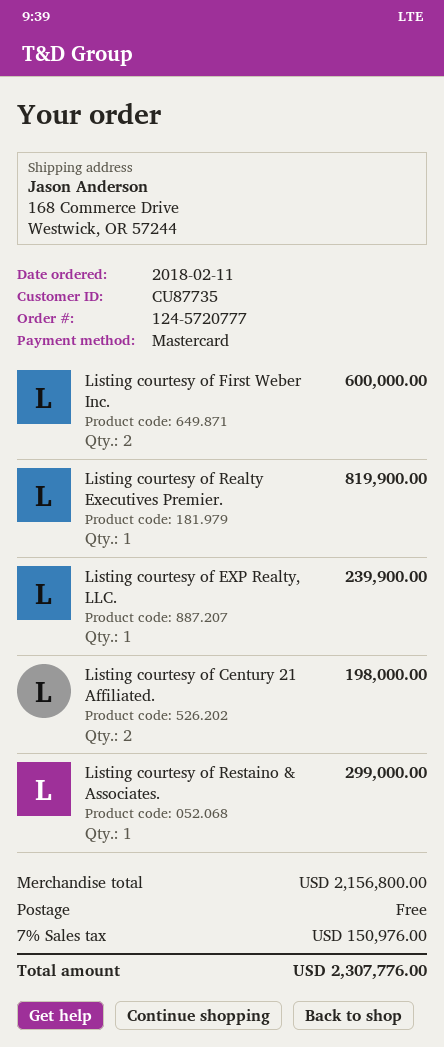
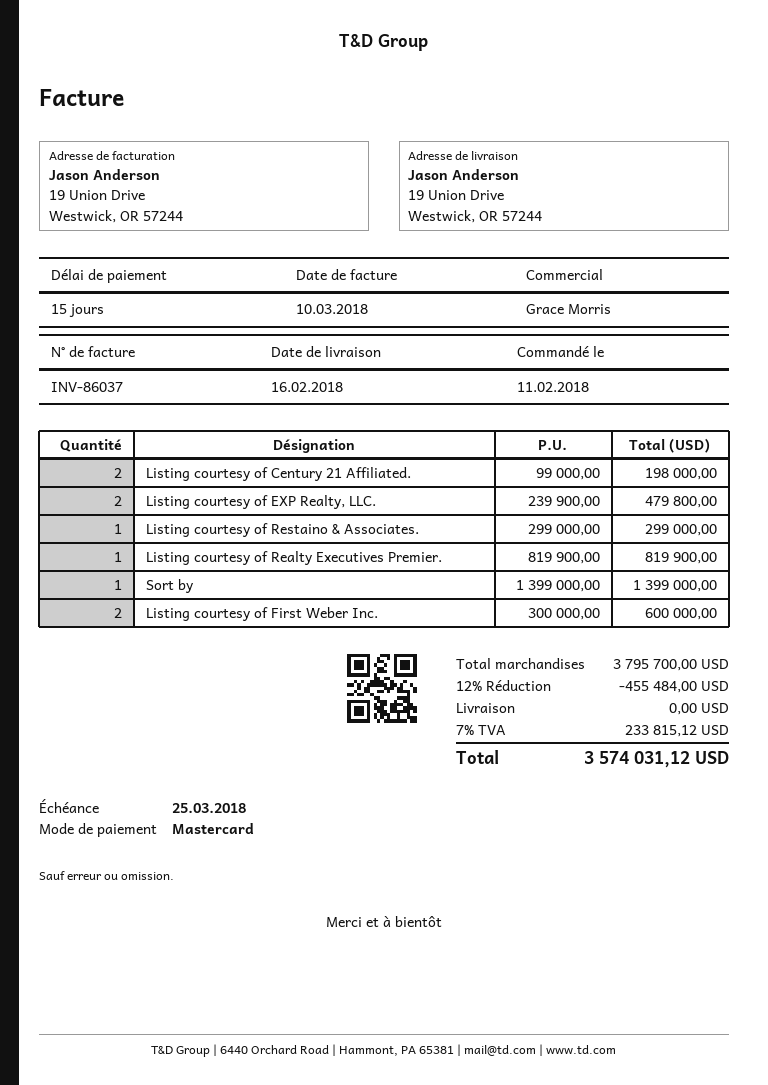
ship to: 168 Commerce Drive, Westwick, OR 57244 -> 19 Union Drive, Westwick, OR 57244
Listing courtesy of EXP Realty, LLC.: 1 for 239900.00 -> 2 for 479800.00
Sort by: none -> 1 for 1399000.00
subtotal: 2156800.00 -> 3795700.00
discount: none -> 12% = 455484.00
tax: 7% = 150976.00 -> 7% = 233815.12
total: 2307776.00 -> 3574031.12

